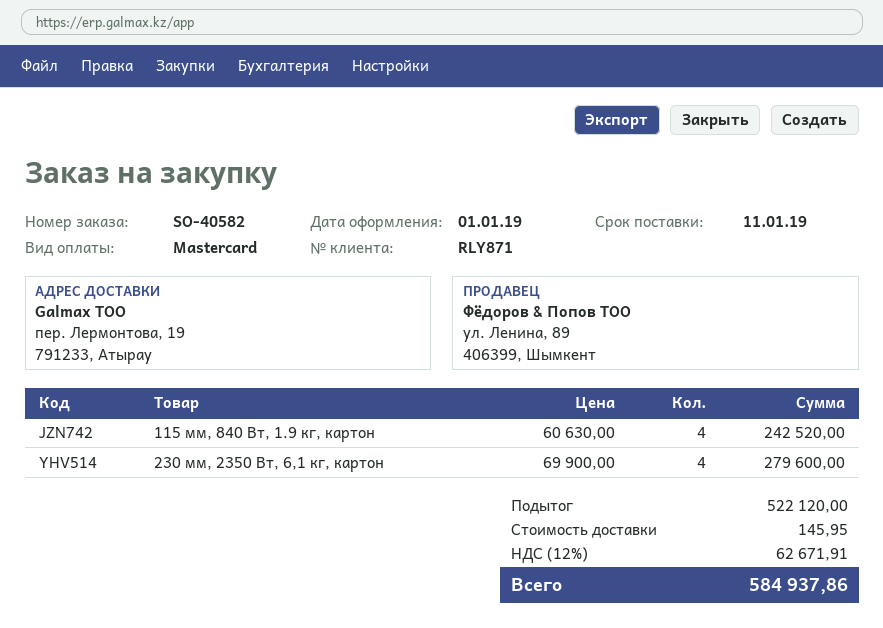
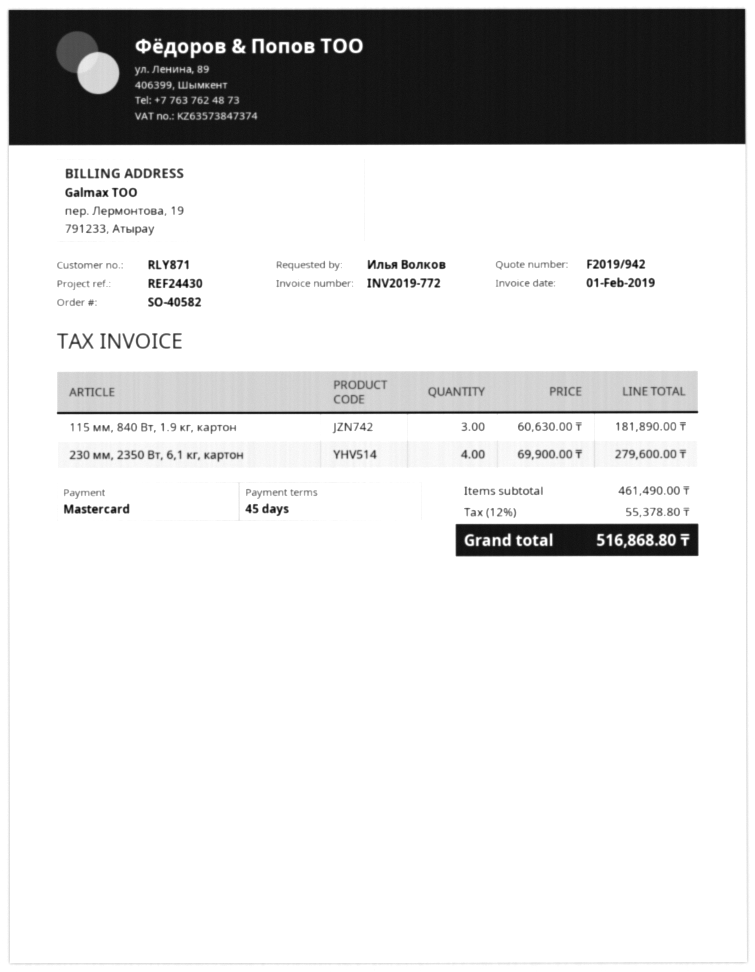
115 мм, 840 Вт, 1.9 кг, картон: 4 x 60630.00 = 242520.00 -> 3 x 60630.00 = 181890.00
subtotal: 522120.00 -> 461490.00
shipping: 145.95 -> none
tax: 12% = 62671.91 -> 12% = 55378.80
total: 584937.86 -> 516868.80

